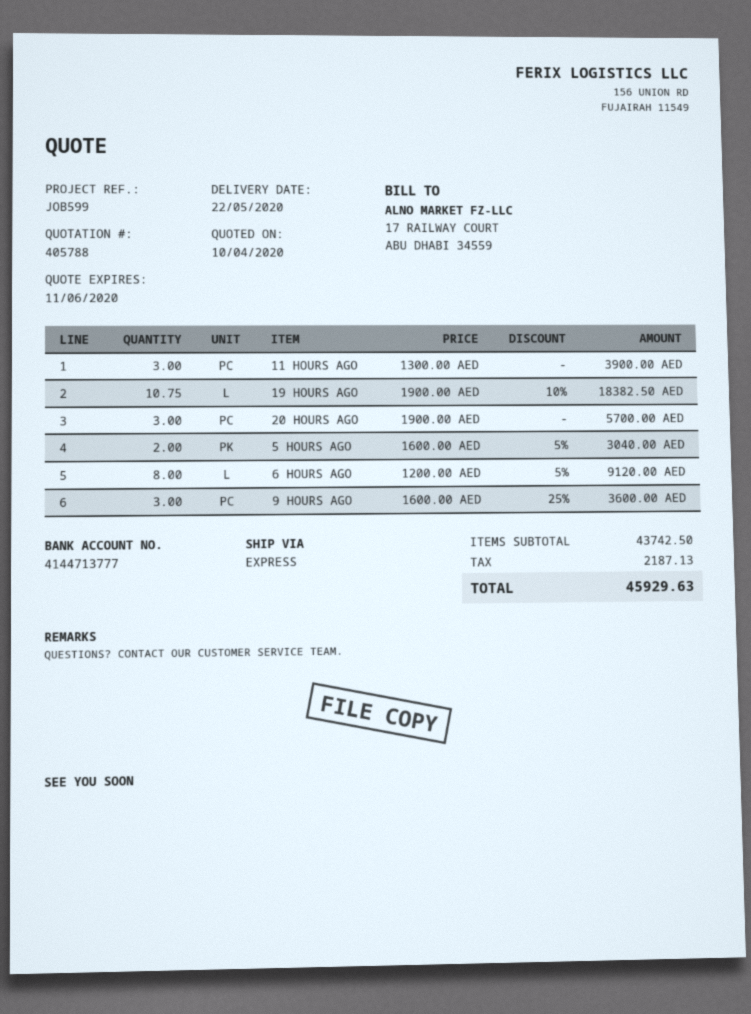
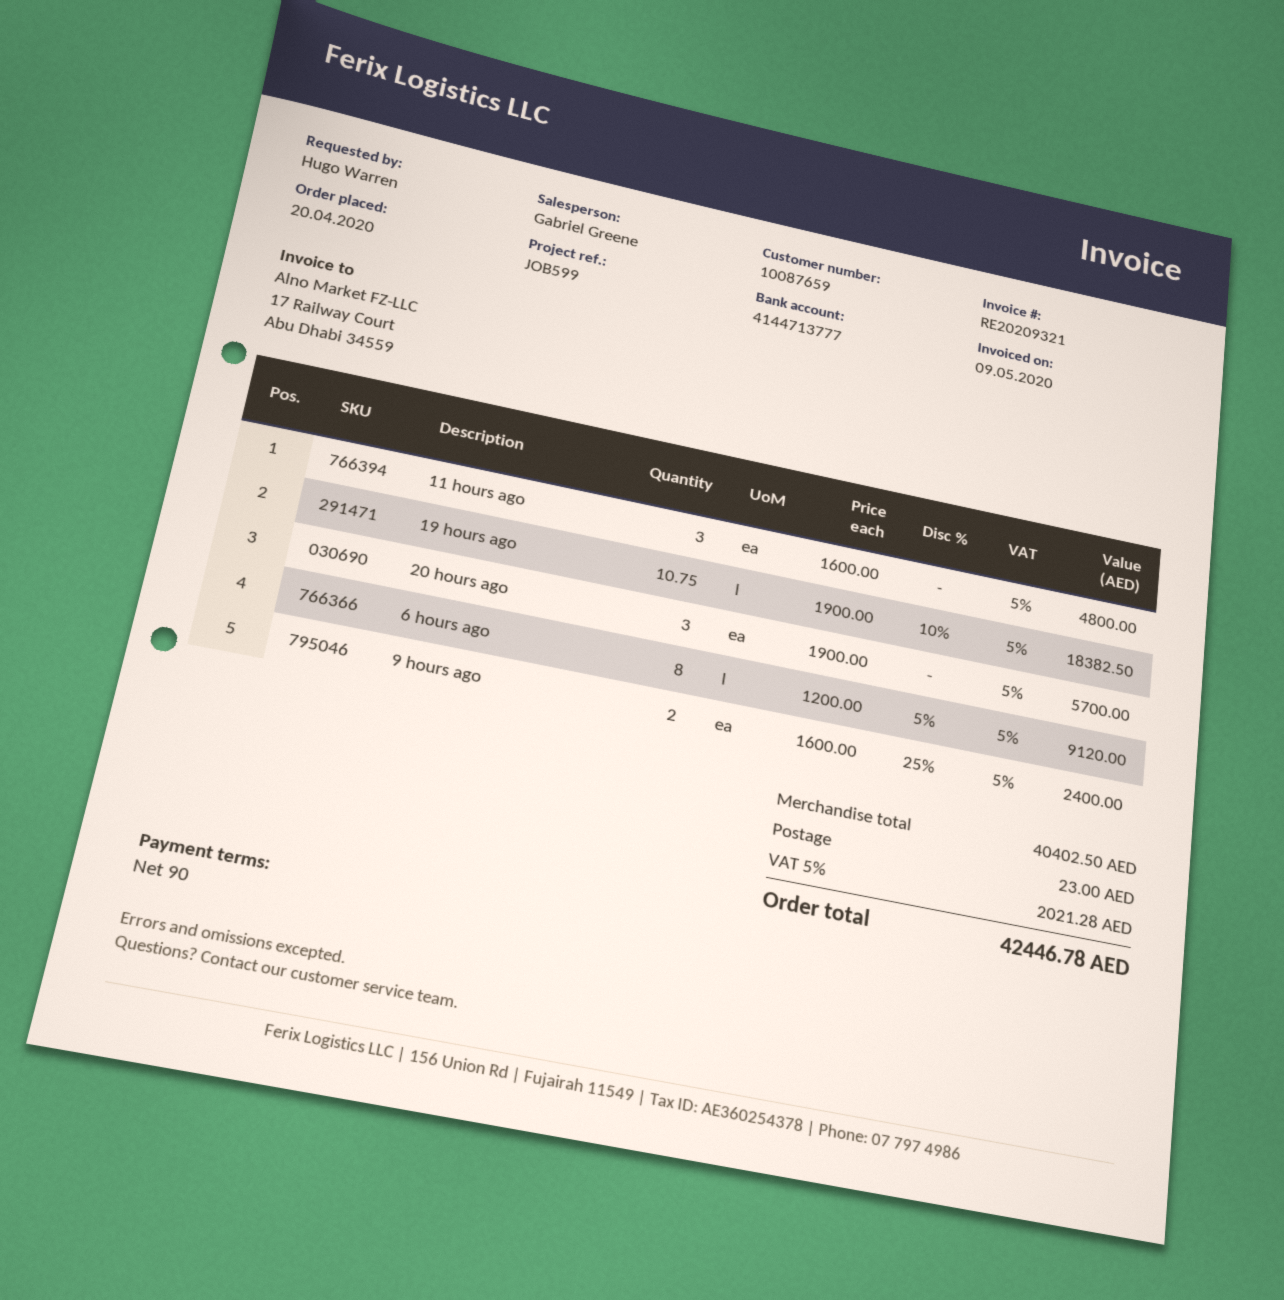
11 HOURS AGO: 3 x 1300.00 = 3900.00 -> 3 x 1600.00 = 4800.00
5 HOURS AGO: 2 x 1600.00 - 5% = 3040.00 -> none
9 HOURS AGO: 3 x 1600.00 - 25% = 3600.00 -> 2 x 1600.00 - 25% = 2400.00
subtotal: 43742.50 -> 40402.50
shipping: none -> 23.00
tax: 2187.13 -> 2021.28
total: 45929.63 -> 42446.78

